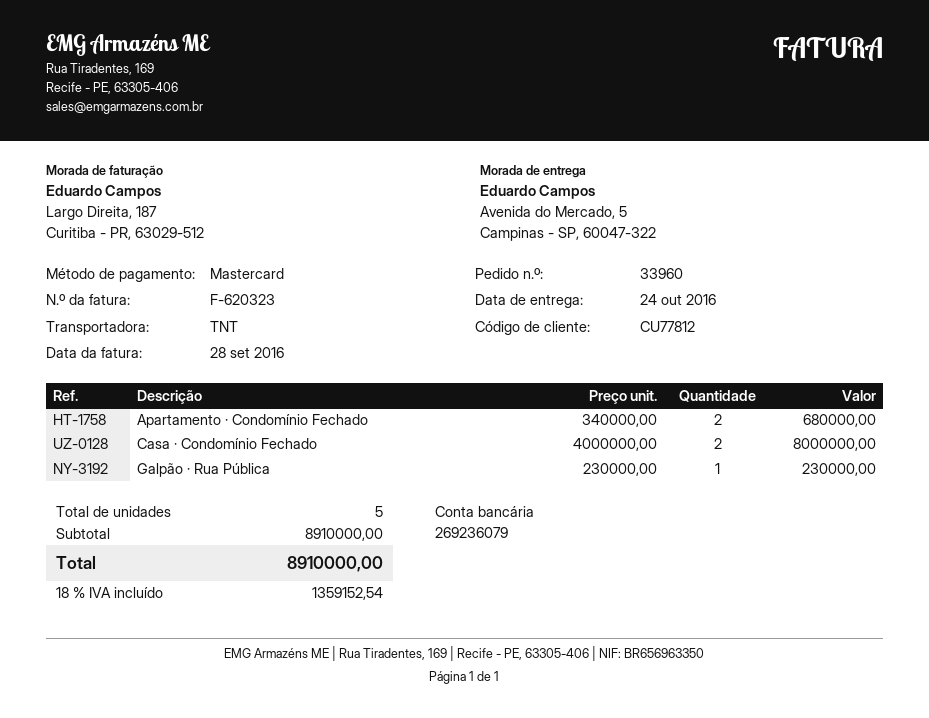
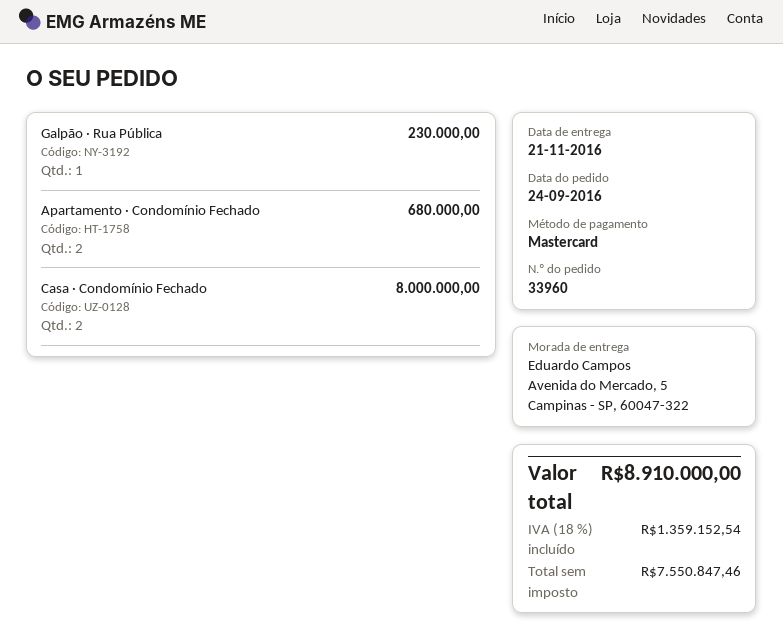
delivery date: 2016-10-24 -> 2016-11-21

